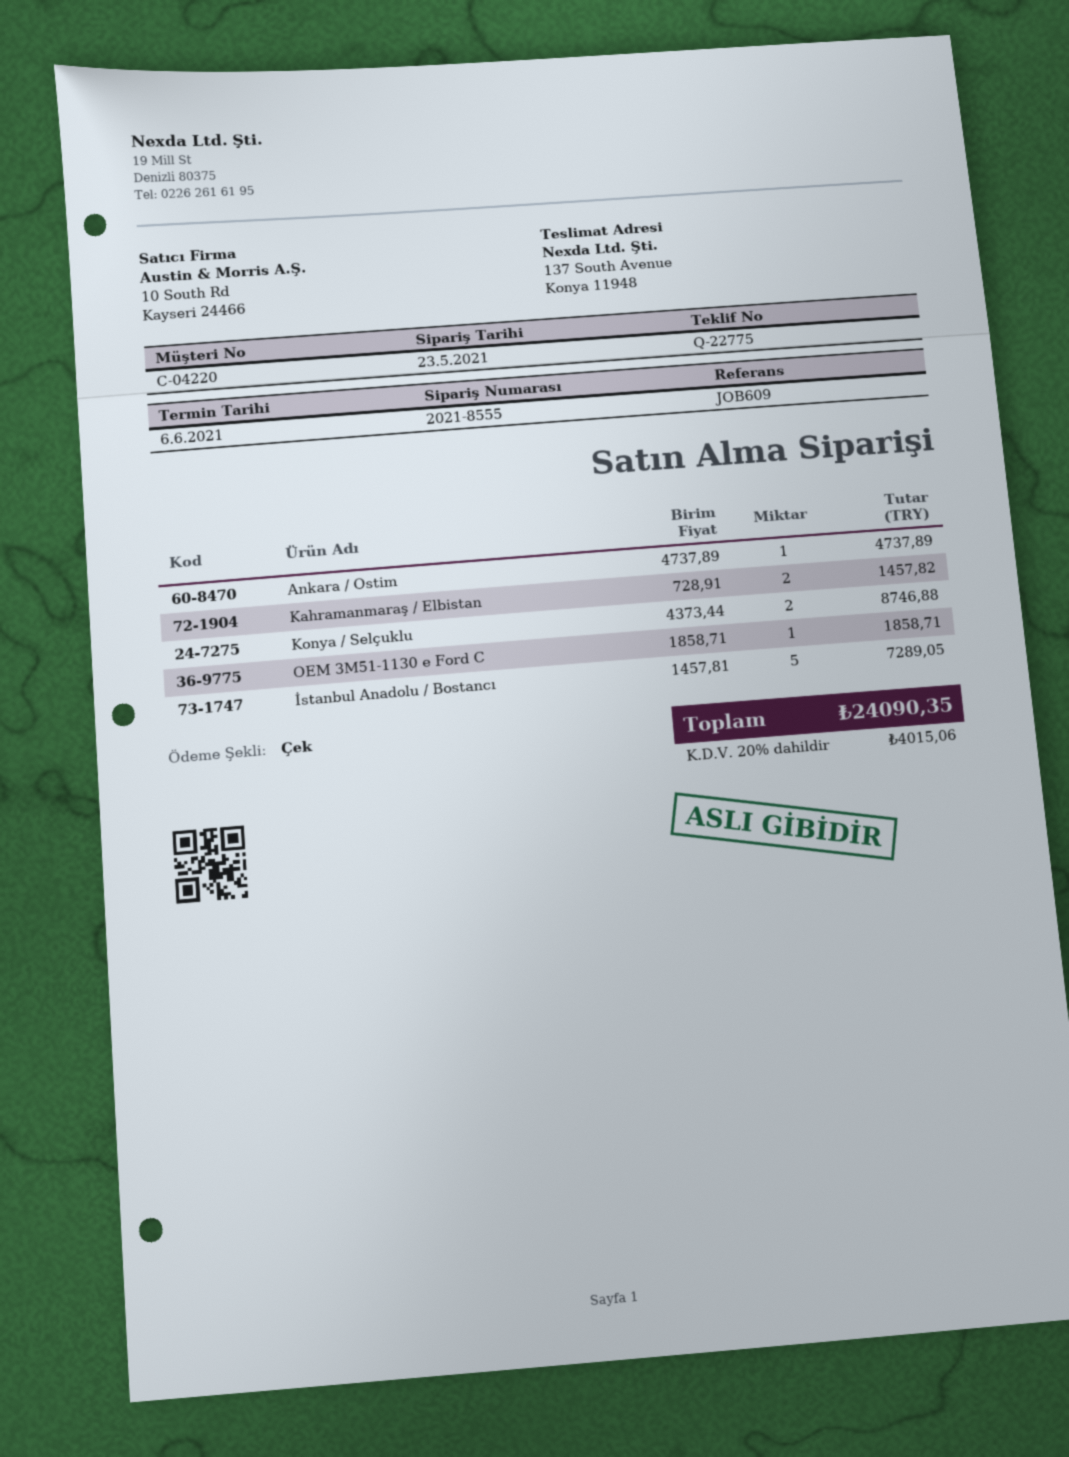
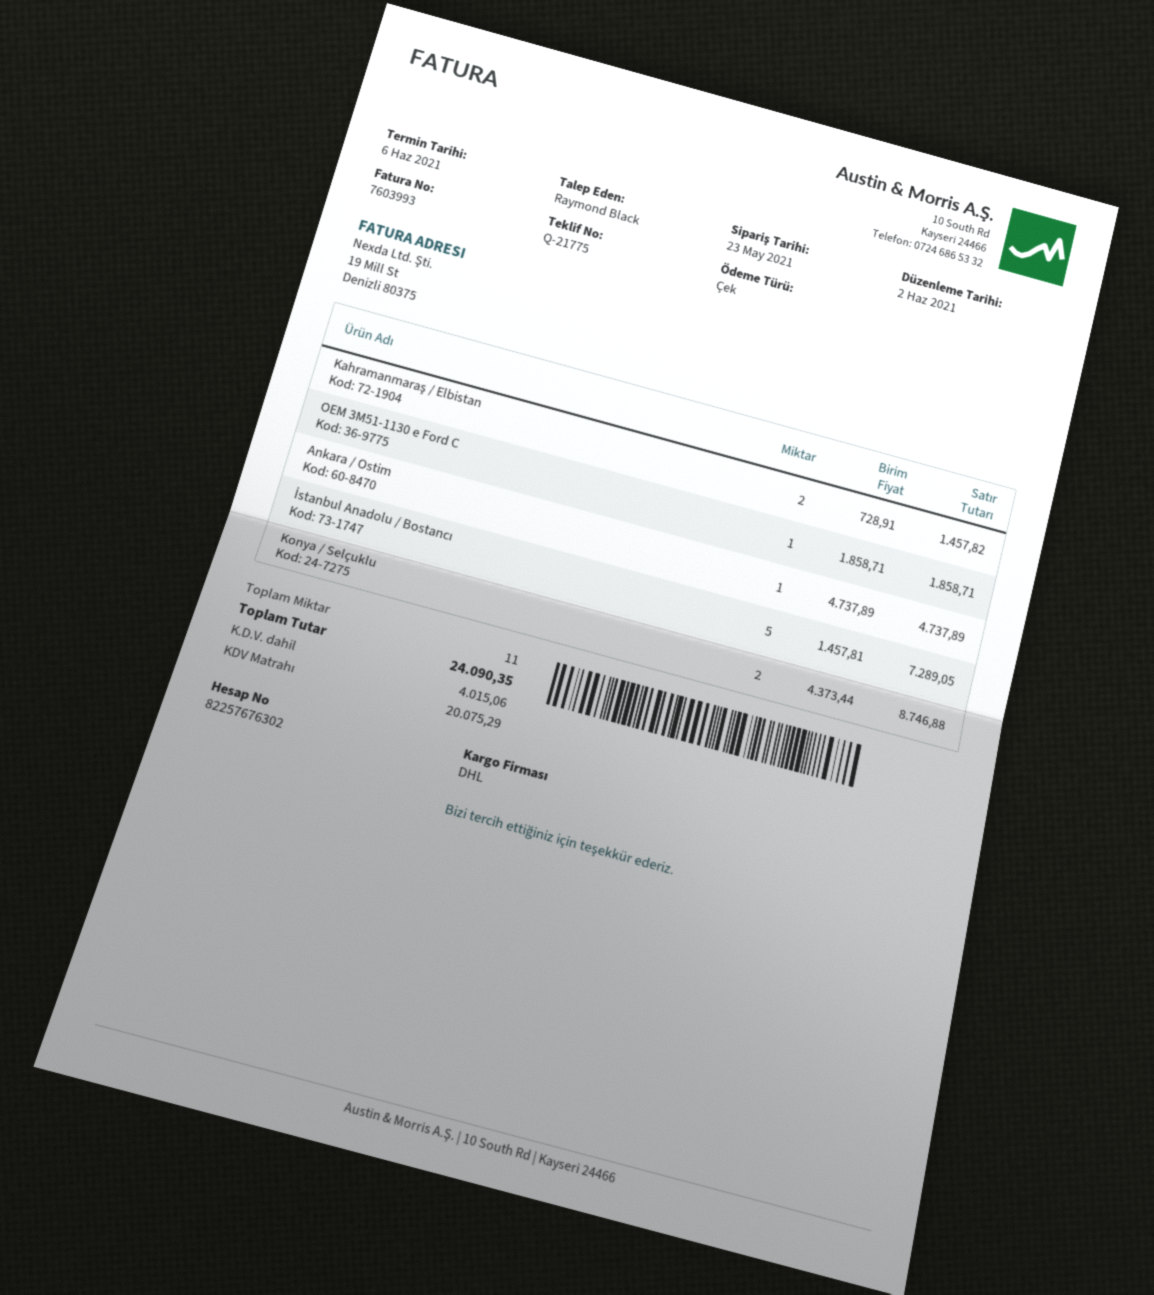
quote number: Q-22775 -> Q-21775

